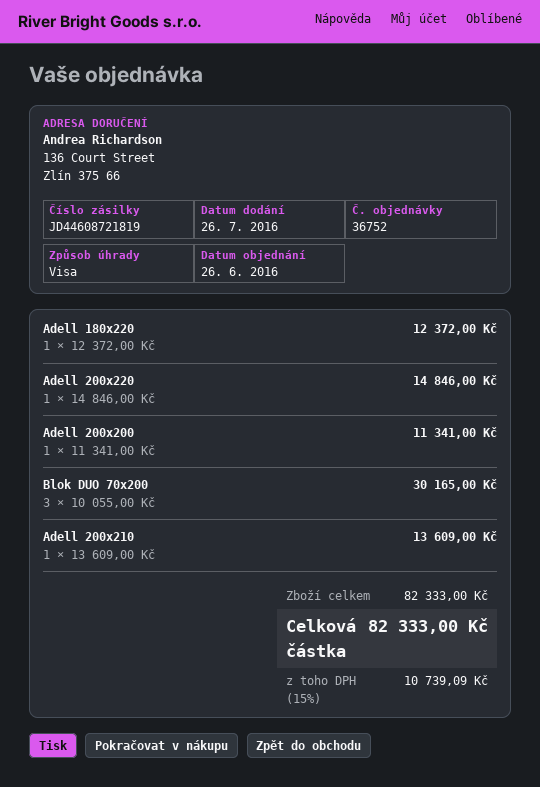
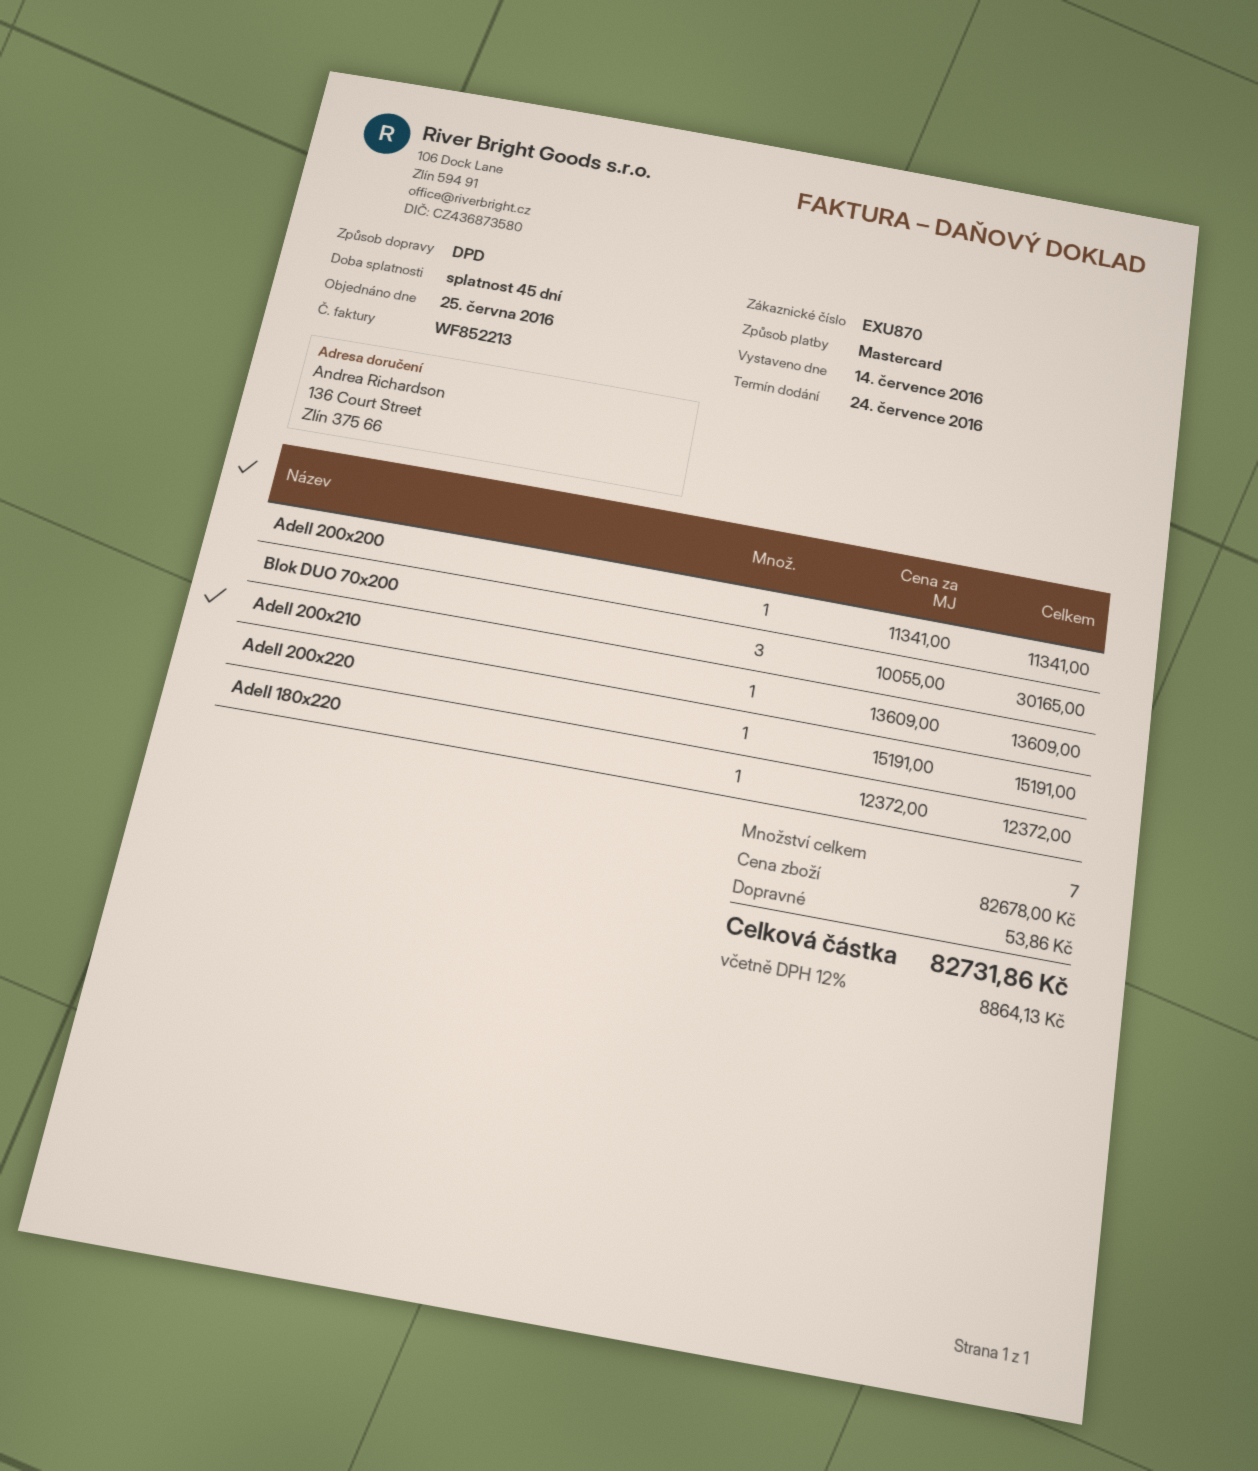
order date: 2016-06-26 -> 2016-06-25
delivery date: 2016-07-26 -> 2016-07-24
payment method: Visa -> Mastercard
Adell 200x220: 1 x 14846.00 = 14846.00 -> 1 x 15191.00 = 15191.00
subtotal: 82333.00 -> 82678.00
shipping: none -> 53.86
tax: 15% = 10739.09 -> 12% = 8864.13
total: 82333.00 -> 82731.86

